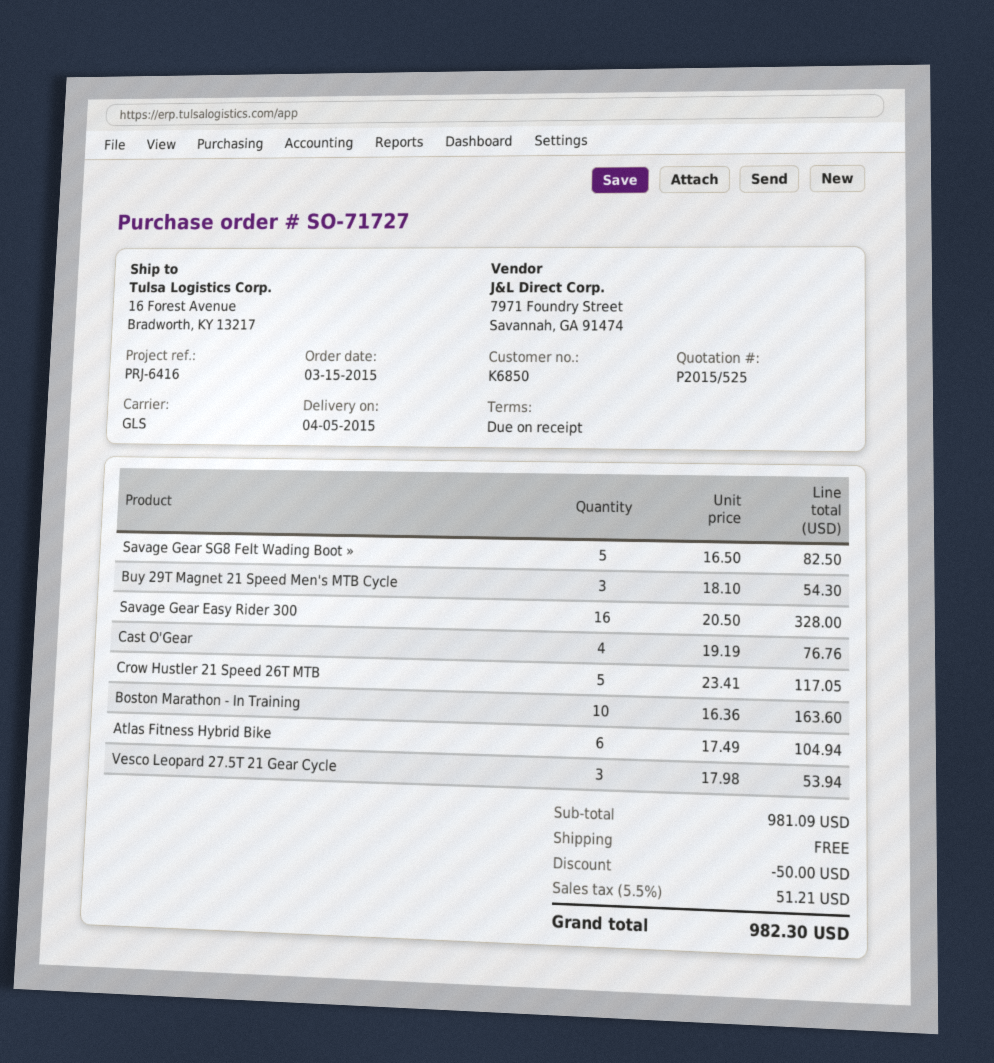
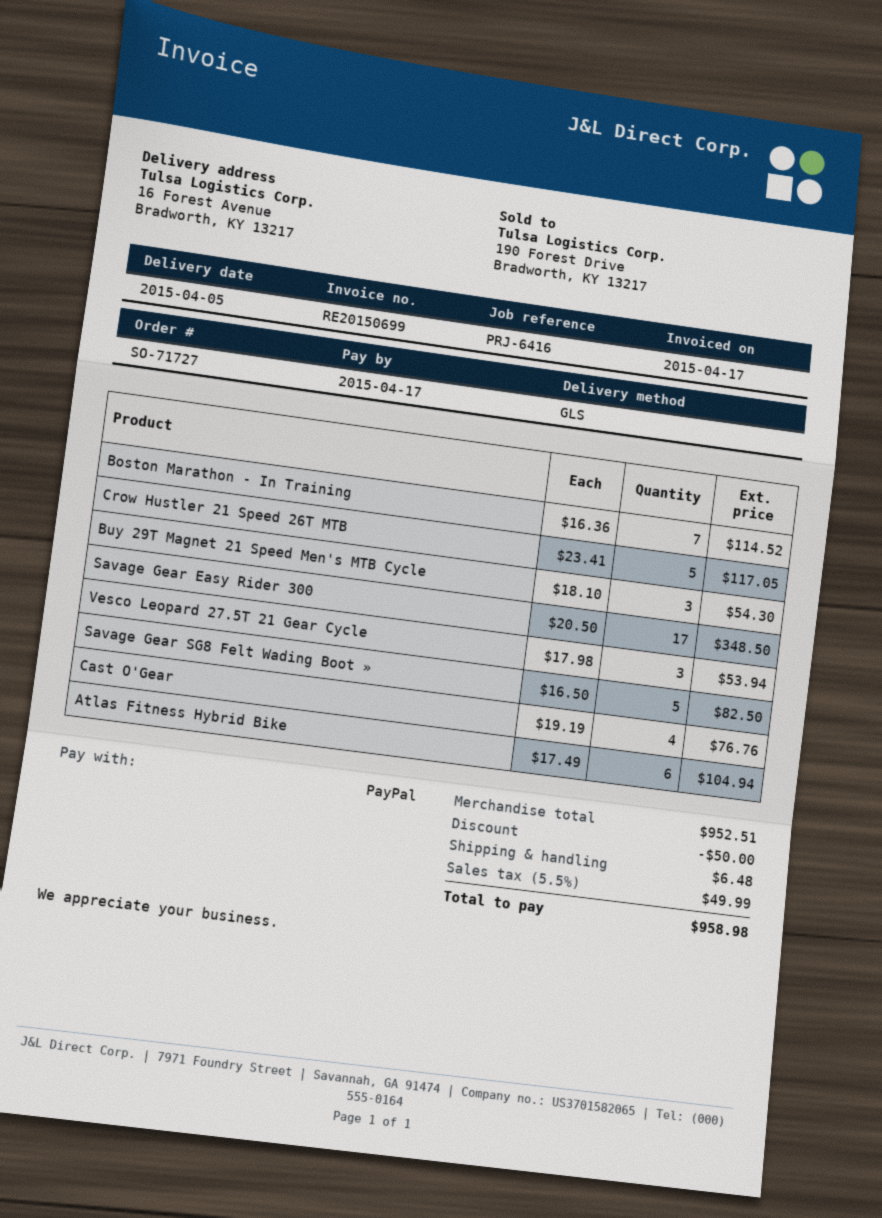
Savage Gear Easy Rider 300: 16 x 20.50 = 328.00 -> 17 x 20.50 = 348.50
Boston Marathon - In Training: 10 x 16.36 = 163.60 -> 7 x 16.36 = 114.52
subtotal: 981.09 -> 952.51
shipping: 0.00 -> 6.48
tax: 5.5% = 51.21 -> 5.5% = 49.99
total: 982.30 -> 958.98

